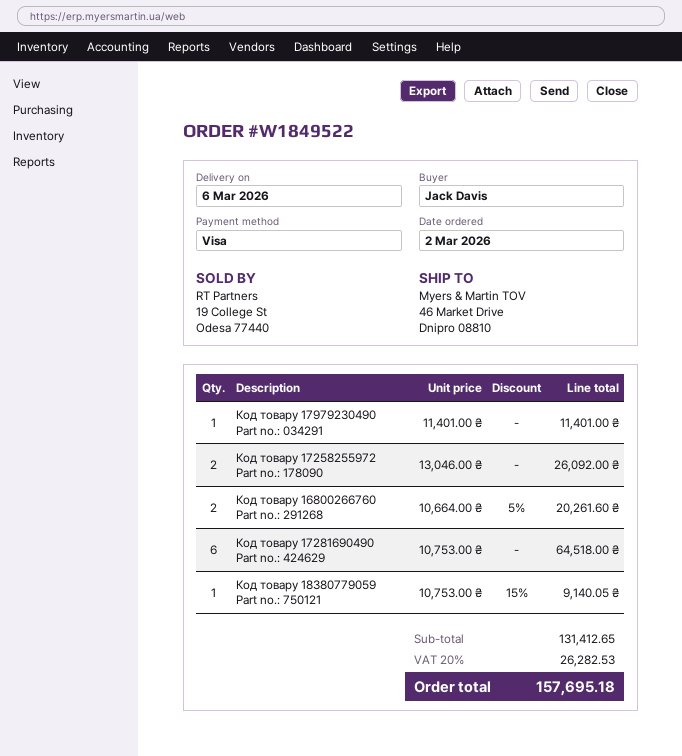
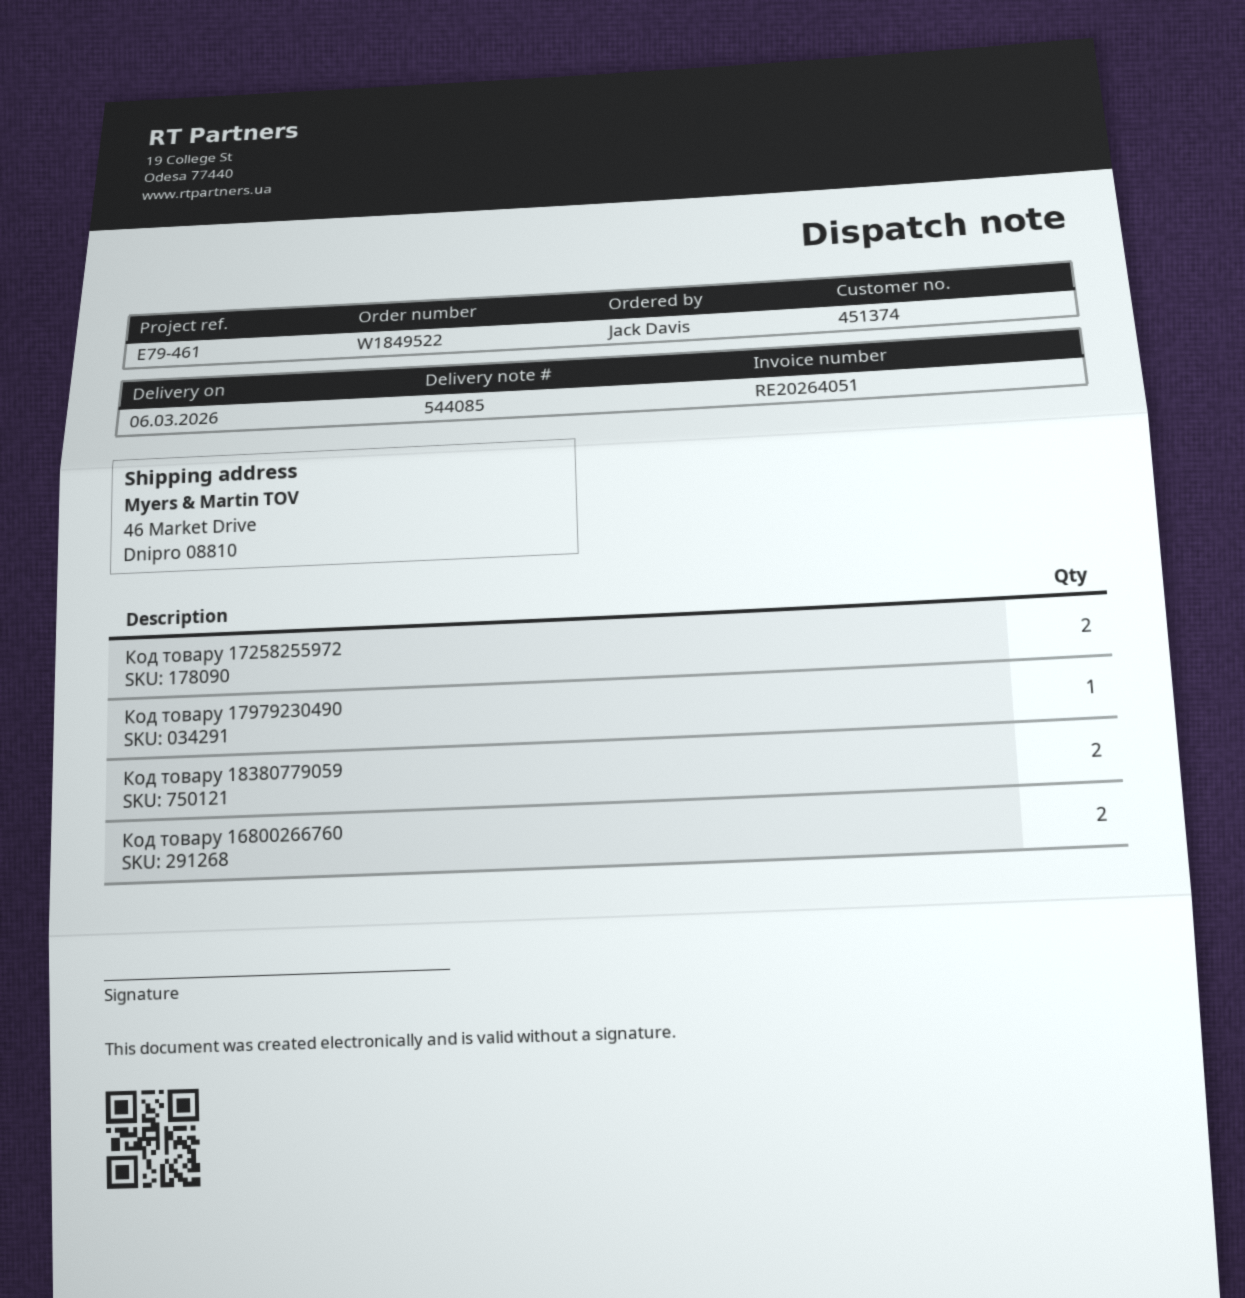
Код товару 17281690490: 6 -> none
Код товару 18380779059: 1 -> 2

